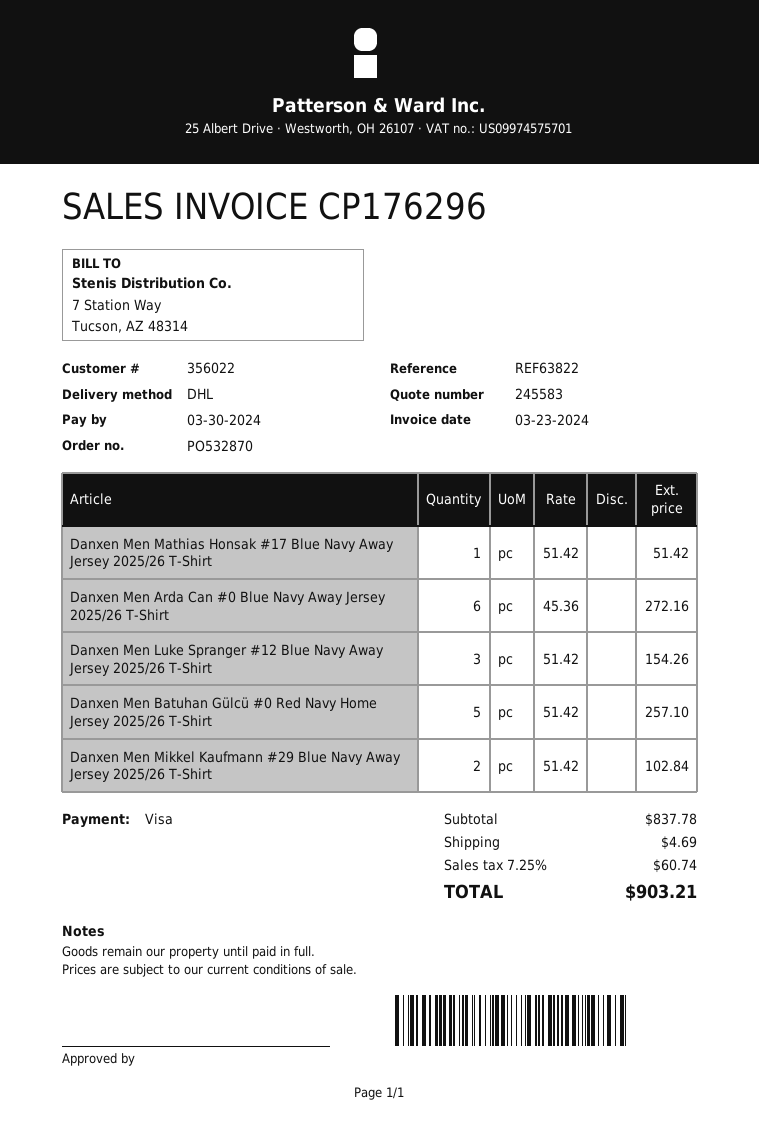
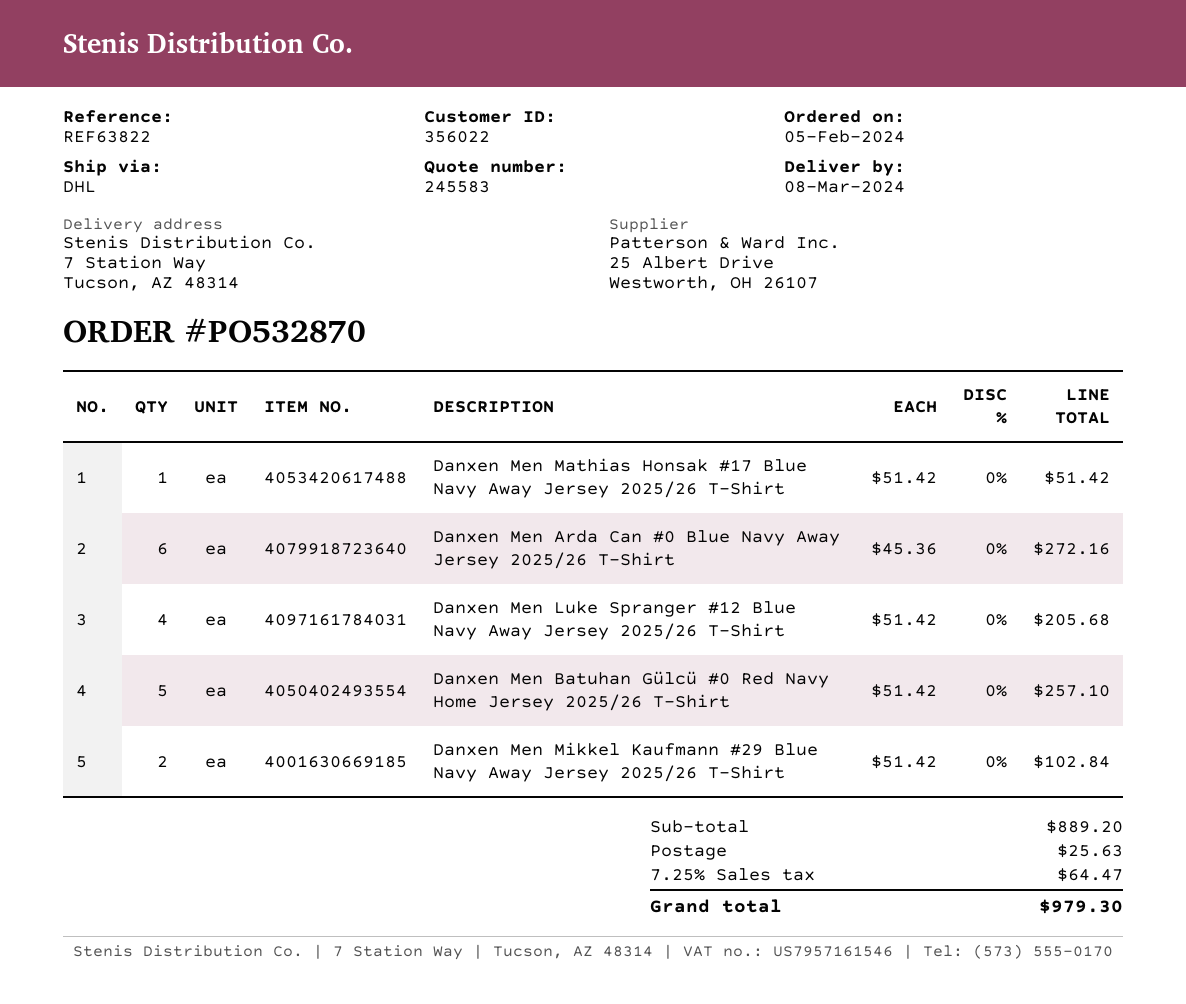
Danxen Men Luke Spranger #12 Blue Navy Away Jersey 2025/26 T-Shirt: 3 x 51.42 = 154.26 -> 4 x 51.42 = 205.68
subtotal: 837.78 -> 889.20
shipping: 4.69 -> 25.63
tax: 7.25% = 60.74 -> 7.25% = 64.47
total: 903.21 -> 979.30

